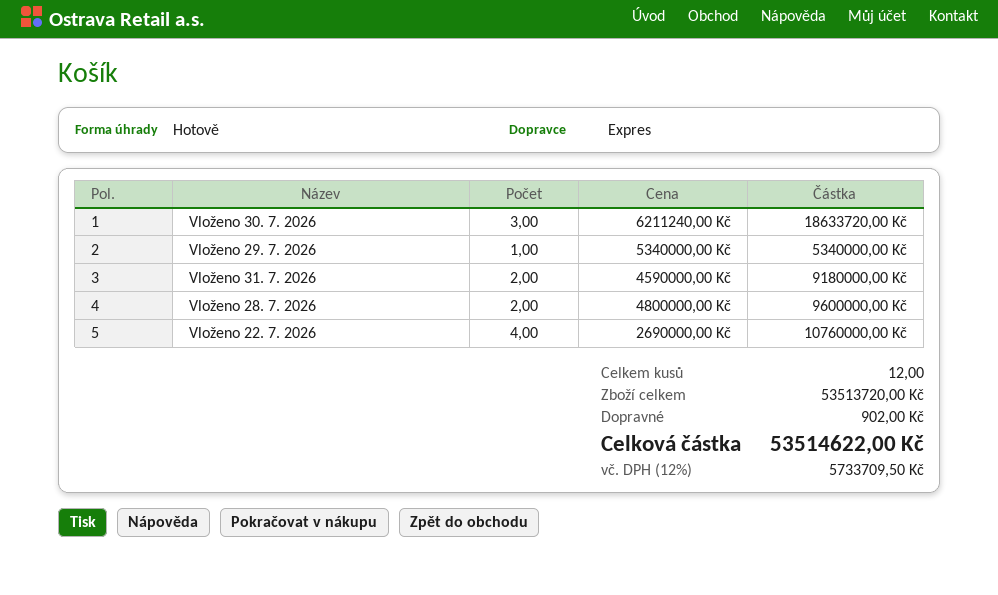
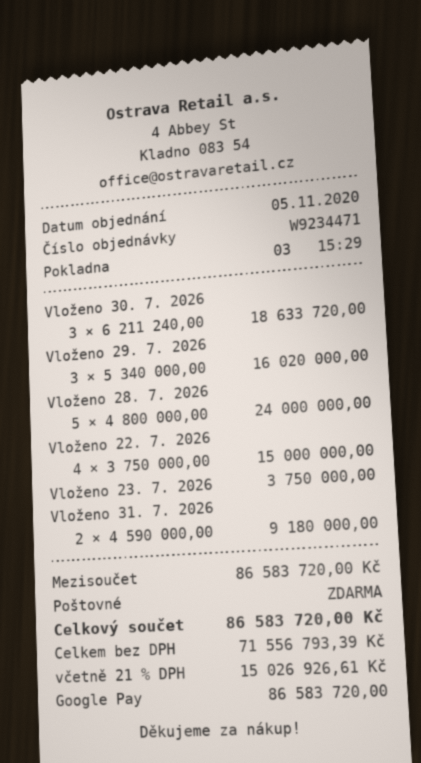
payment method: cash -> Google Pay
Vloženo 29. 7. 2026: 1 x 5340000.00 = 5340000.00 -> 3 x 5340000.00 = 16020000.00
Vloženo 28. 7. 2026: 2 x 4800000.00 = 9600000.00 -> 5 x 4800000.00 = 24000000.00
Vloženo 22. 7. 2026: 4 x 2690000.00 = 10760000.00 -> 4 x 3750000.00 = 15000000.00
Vloženo 23. 7. 2026: none -> 1 x 3750000.00 = 3750000.00
subtotal: 53513720.00 -> 86583720.00
shipping: 902.00 -> 0.00
tax: 12% = 5733709.50 -> 21% = 15026926.61
total: 53514622.00 -> 86583720.00

